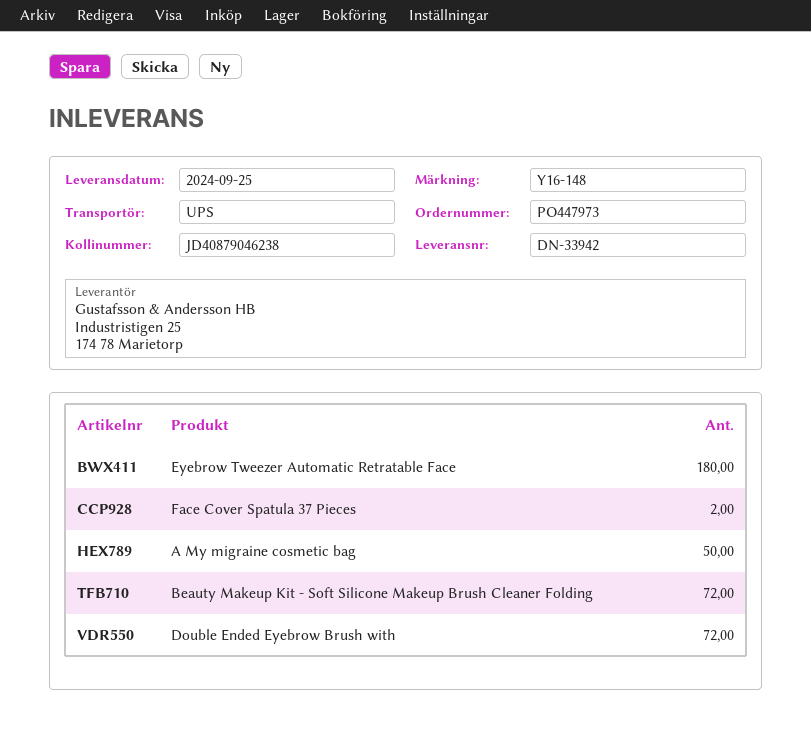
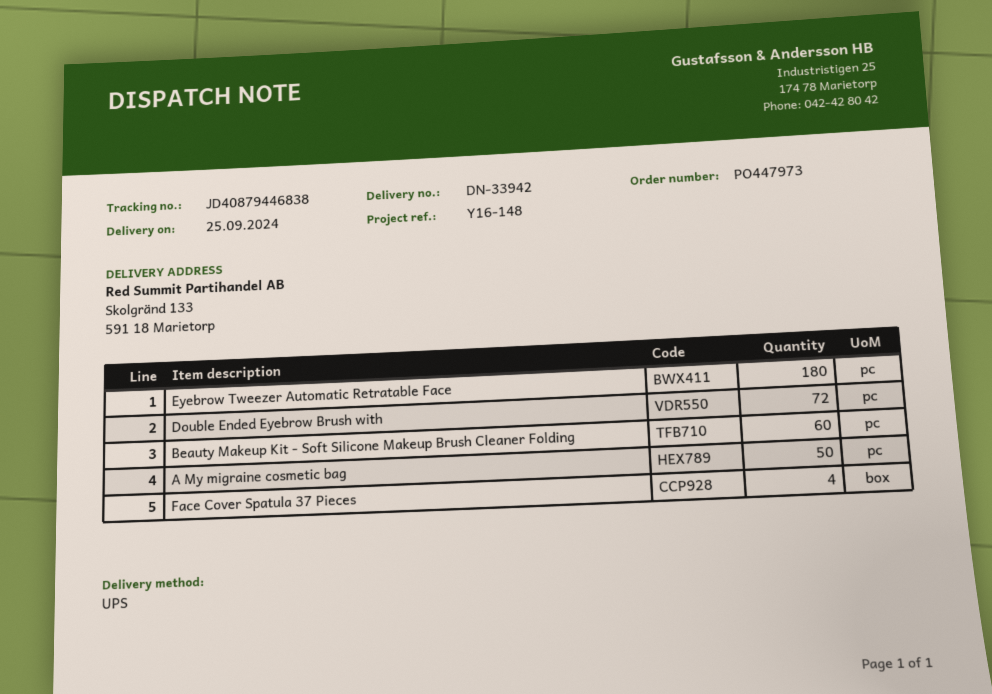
tracking number: JD40879046238 -> JD40879446838
Face Cover Spatula 37 Pieces: 2 -> 4
Beauty Makeup Kit - Soft Silicone Makeup Brush Cleaner Folding: 72 -> 60

